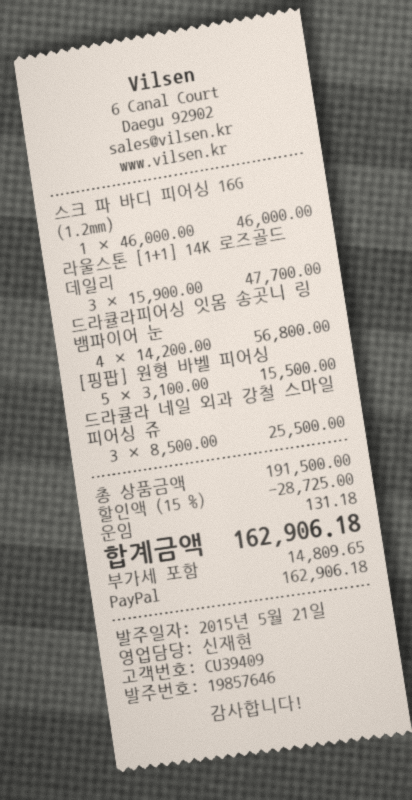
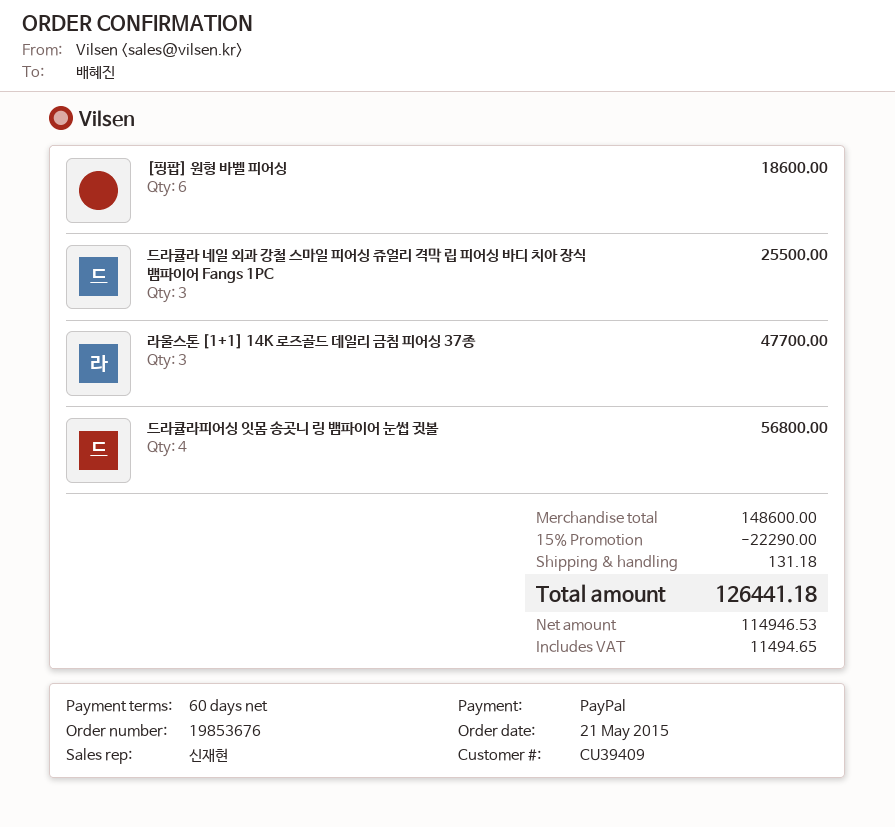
order number: 19857646 -> 19853676
스크 파 바디 피어싱 16G (1.2mm): 1 for 46000.00 -> none
[핑팝] 원형 바벨 피어싱: 5 for 15500.00 -> 6 for 18600.00
subtotal: 191500.00 -> 148600.00
discount: 15% = 28725.00 -> 15% = 22290.00
tax: 14809.65 -> 11494.65
total: 162906.18 -> 126441.18

